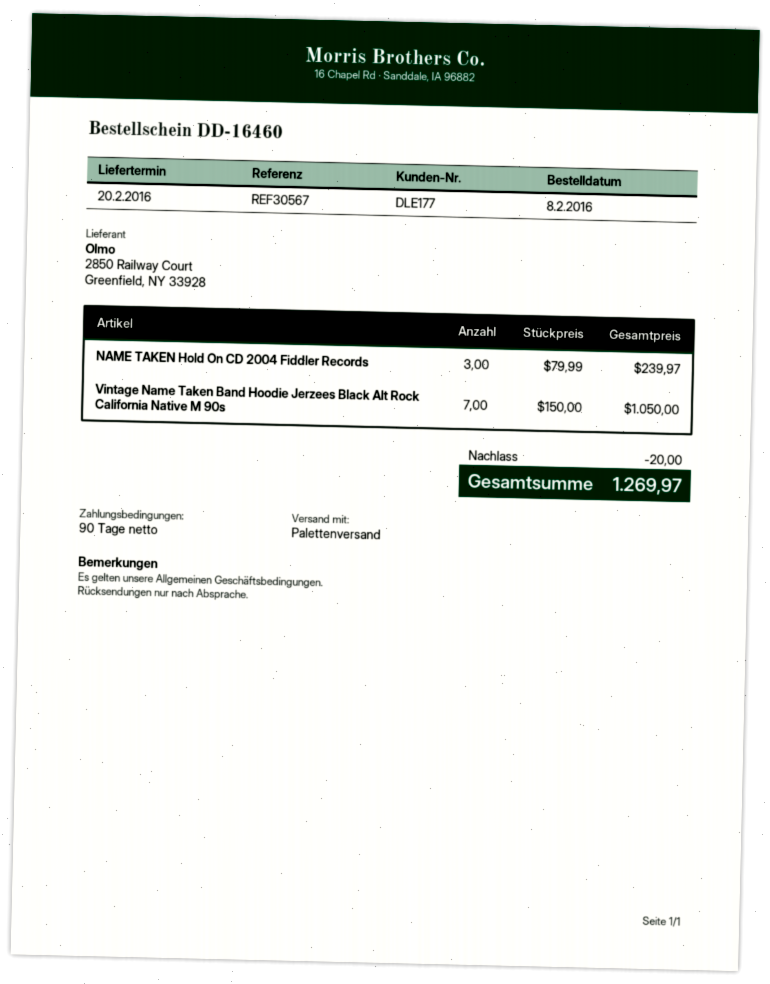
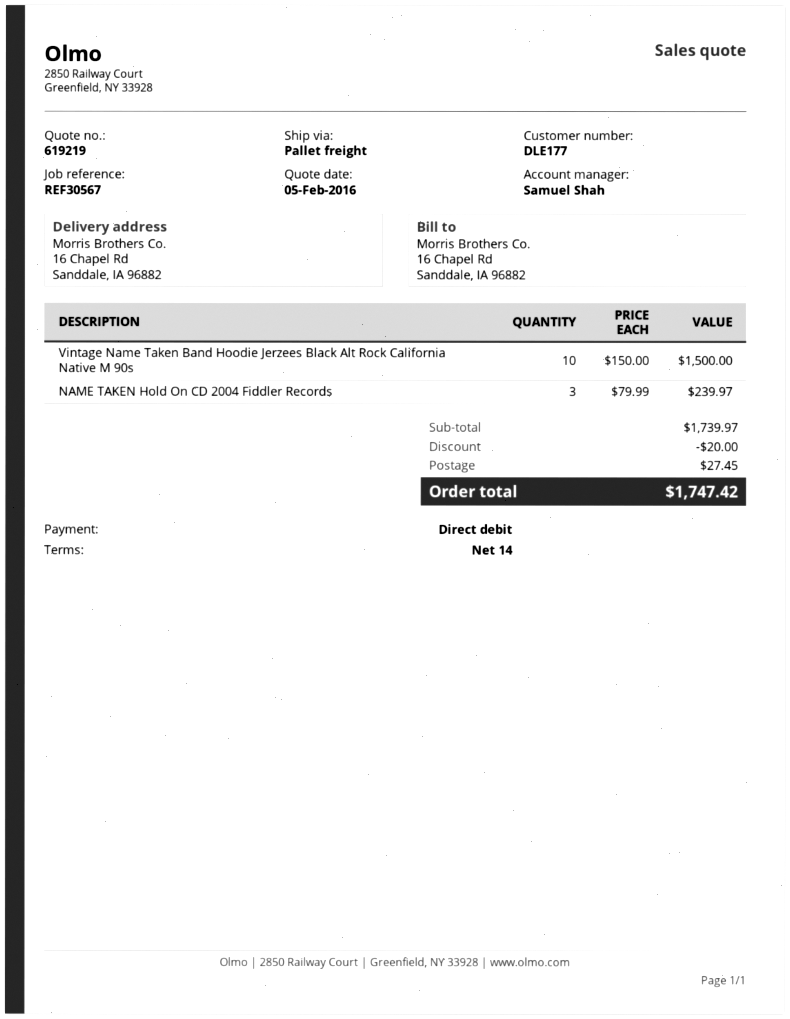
payment terms: 90 days -> 14 days
Vintage Name Taken Band Hoodie Jerzees Black Alt Rock California Native M 90s: 7 x 150.00 = 1050.00 -> 10 x 150.00 = 1500.00
shipping: none -> 27.45
total: 1269.97 -> 1747.42

